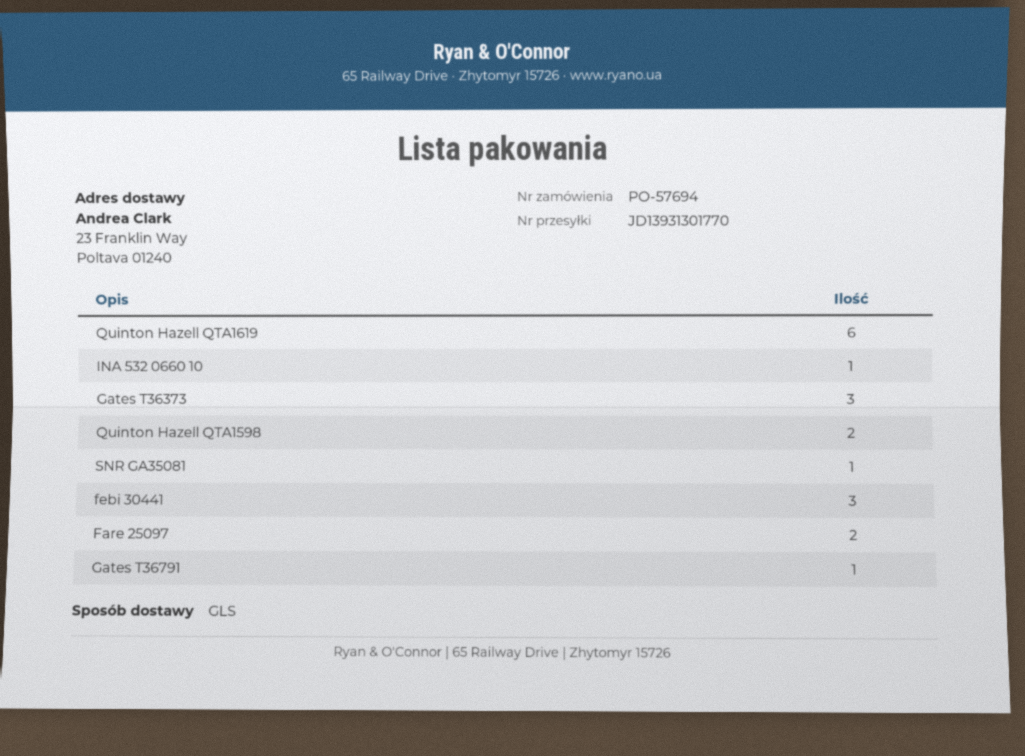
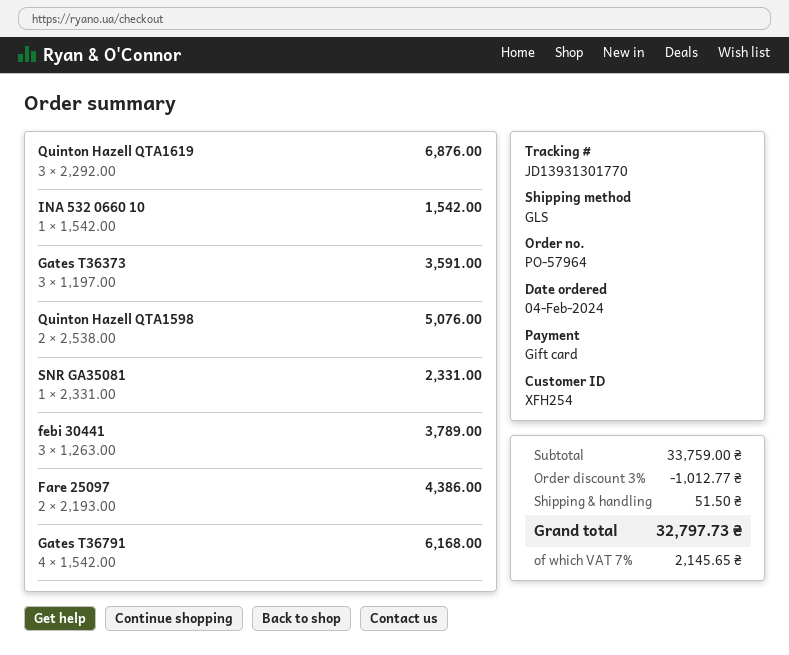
order number: PO-57694 -> PO-57964
Quinton Hazell QTA1619: 6 -> 3
Gates T36791: 1 -> 4

